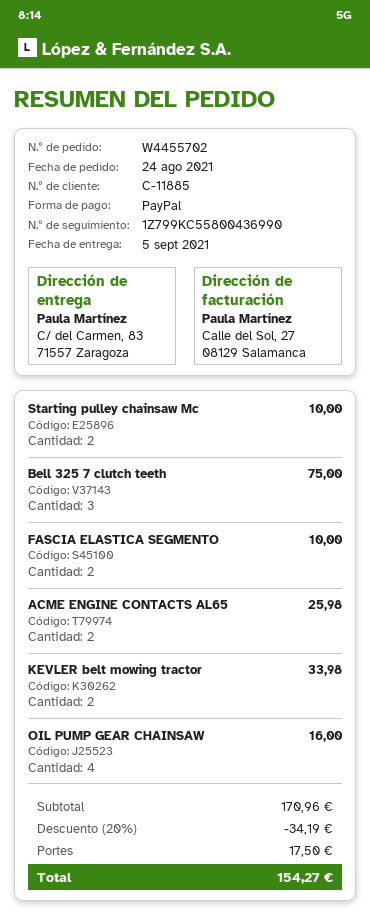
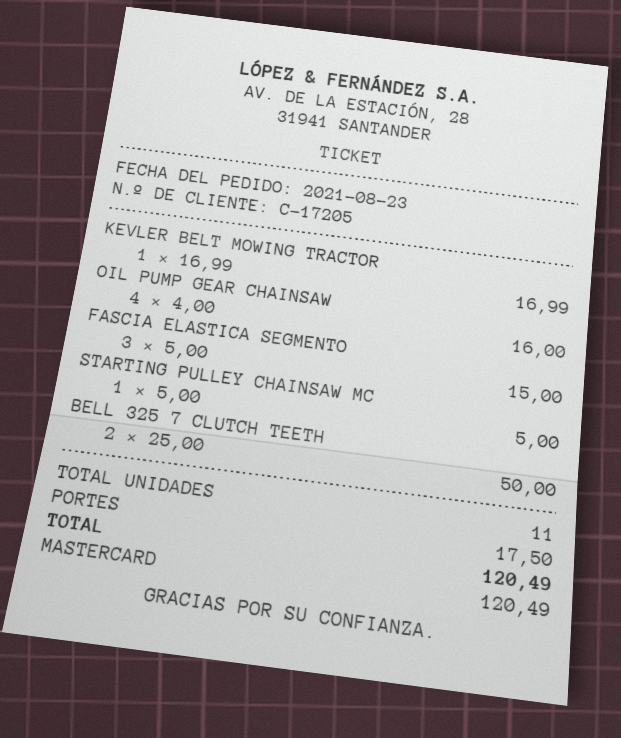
order date: 2021-08-24 -> 2021-08-23
customer number: C-11885 -> C-17205
payment method: PayPal -> Mastercard
Starting pulley chainsaw Mc: 2 for 10.00 -> 1 for 5.00
Bell 325 7 clutch teeth: 3 for 75.00 -> 2 for 50.00
FASCIA ELASTICA SEGMENTO: 2 for 10.00 -> 3 for 15.00
ACME ENGINE CONTACTS AL65: 2 for 25.98 -> none
KEVLER belt mowing tractor: 2 for 33.98 -> 1 for 16.99
discount: 20% = 34.19 -> none
total: 154.27 -> 120.49

